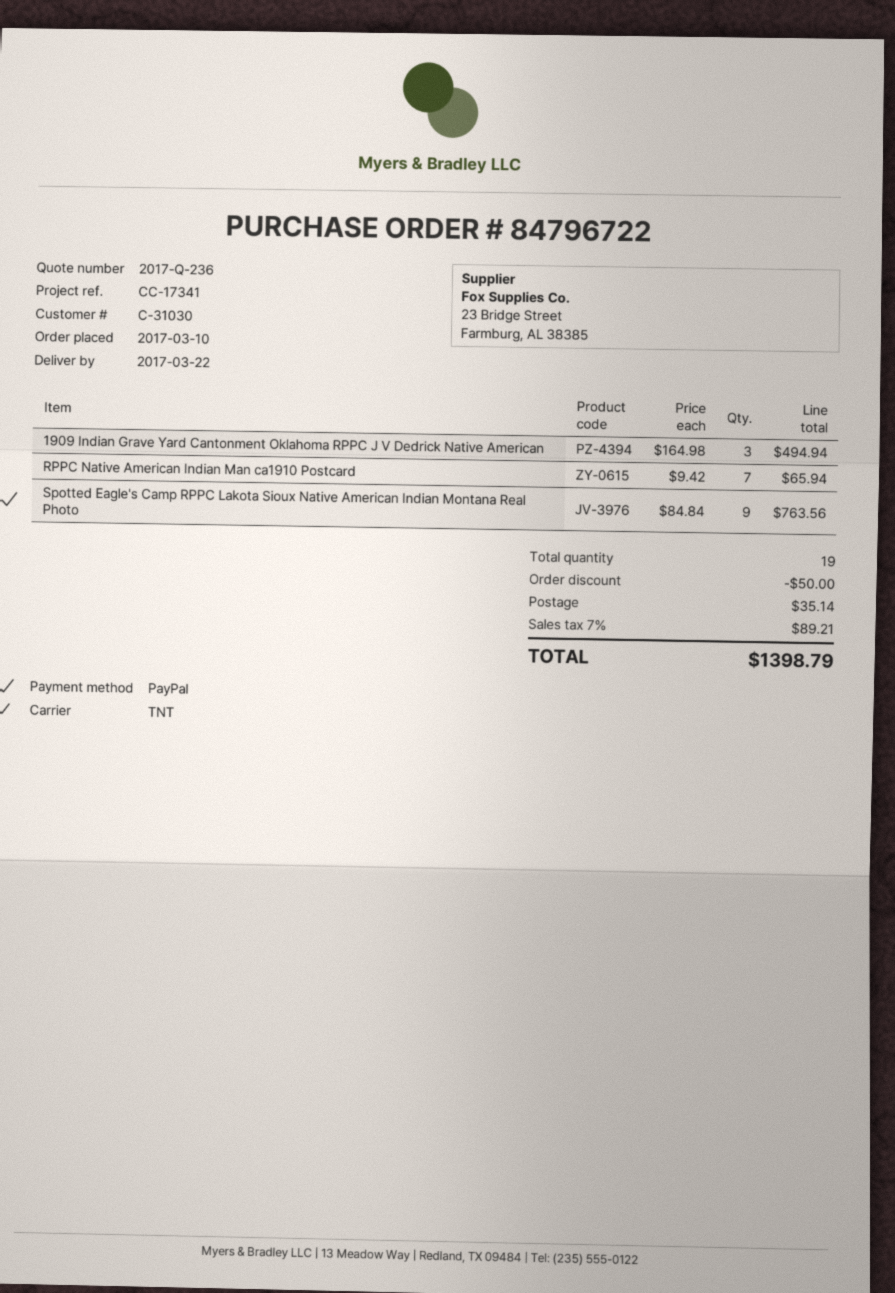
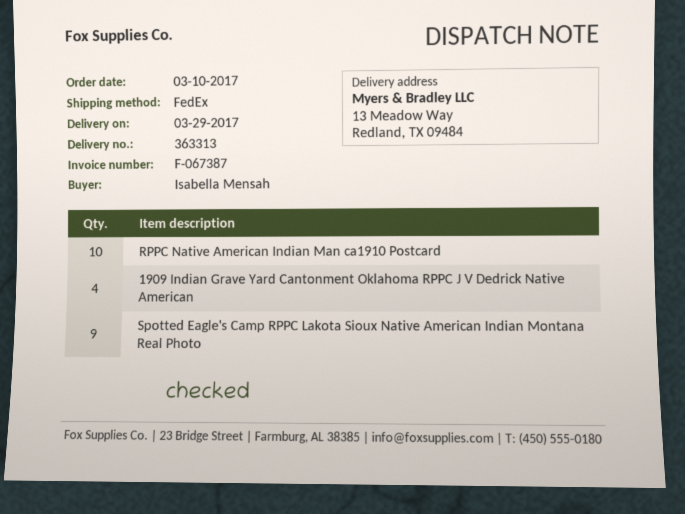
delivery date: 2017-03-22 -> 2017-03-29
shipping method: TNT -> FedEx
1909 Indian Grave Yard Cantonment Oklahoma RPPC J V Dedrick Native American: 3 -> 4
RPPC Native American Indian Man ca1910 Postcard: 7 -> 10

